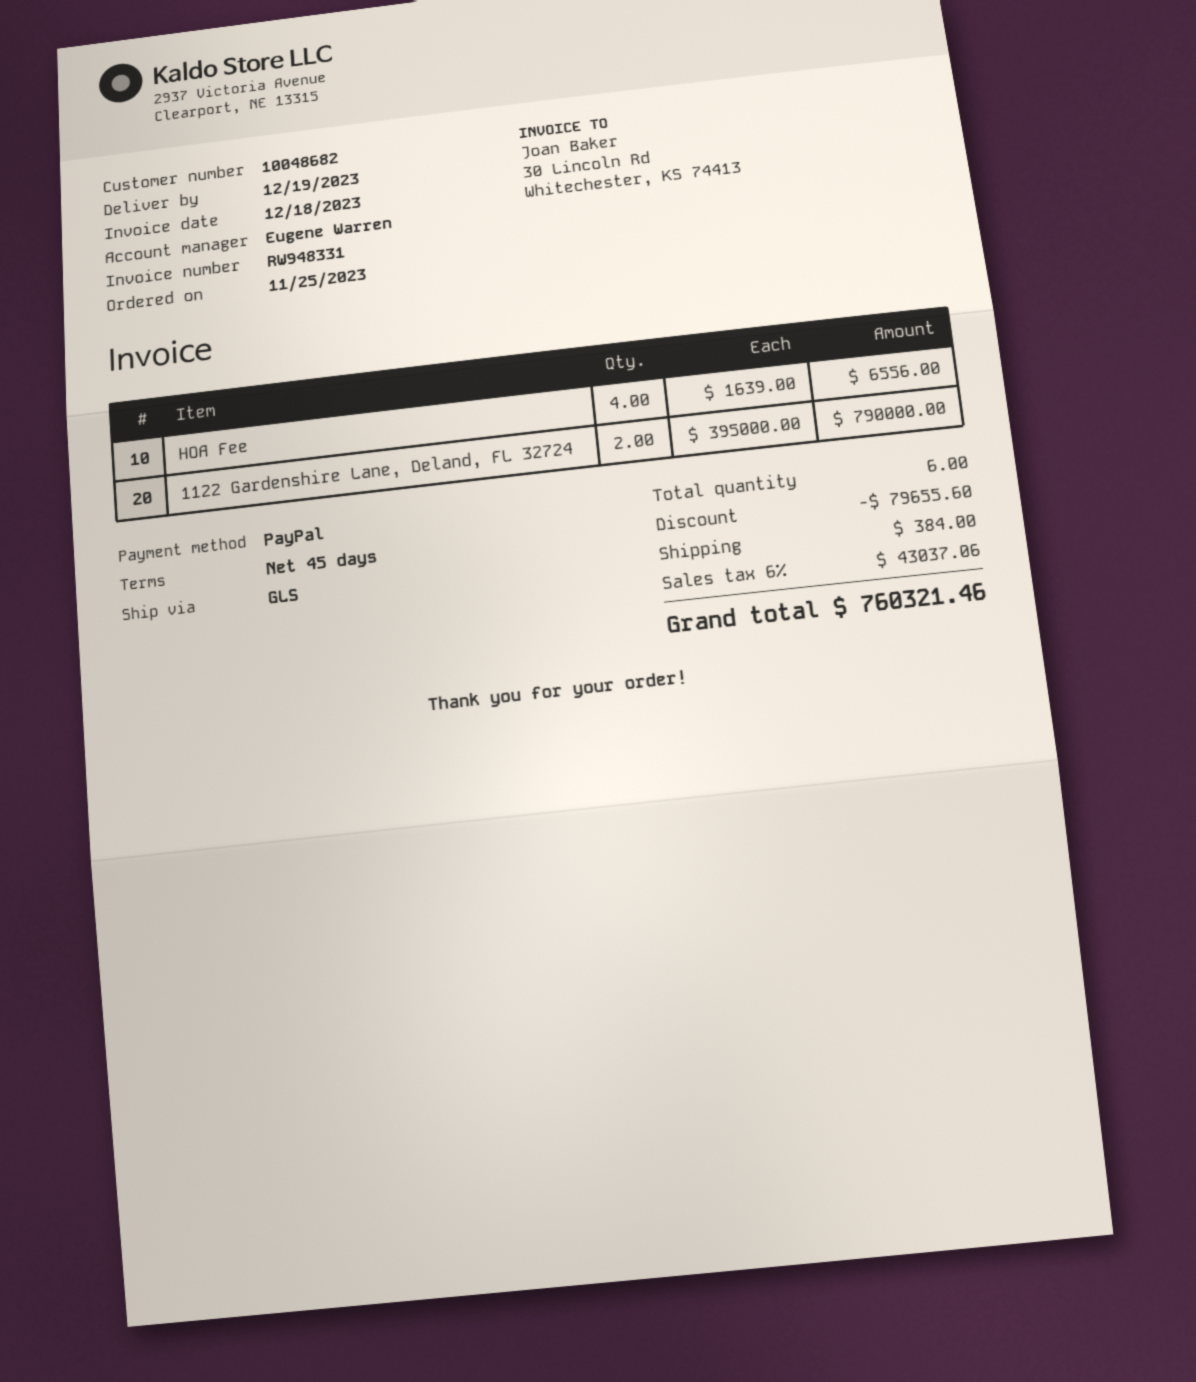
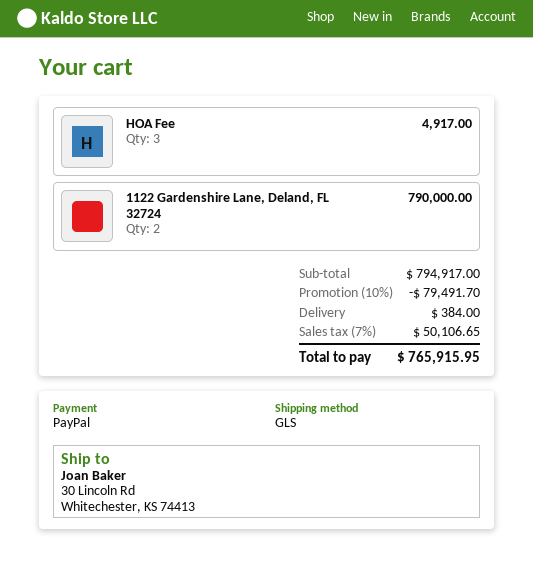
HOA Fee: 4 for 6556.00 -> 3 for 4917.00
discount: 79655.60 -> 79491.70
tax: 6% = 43037.06 -> 7% = 50106.65
total: 760321.46 -> 765915.95

